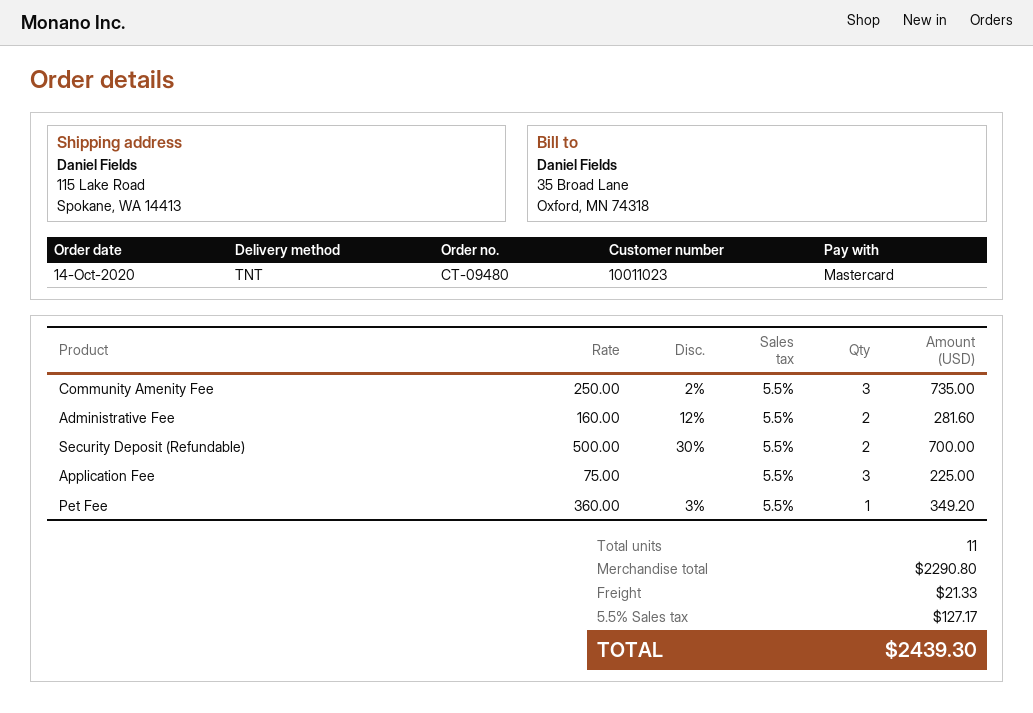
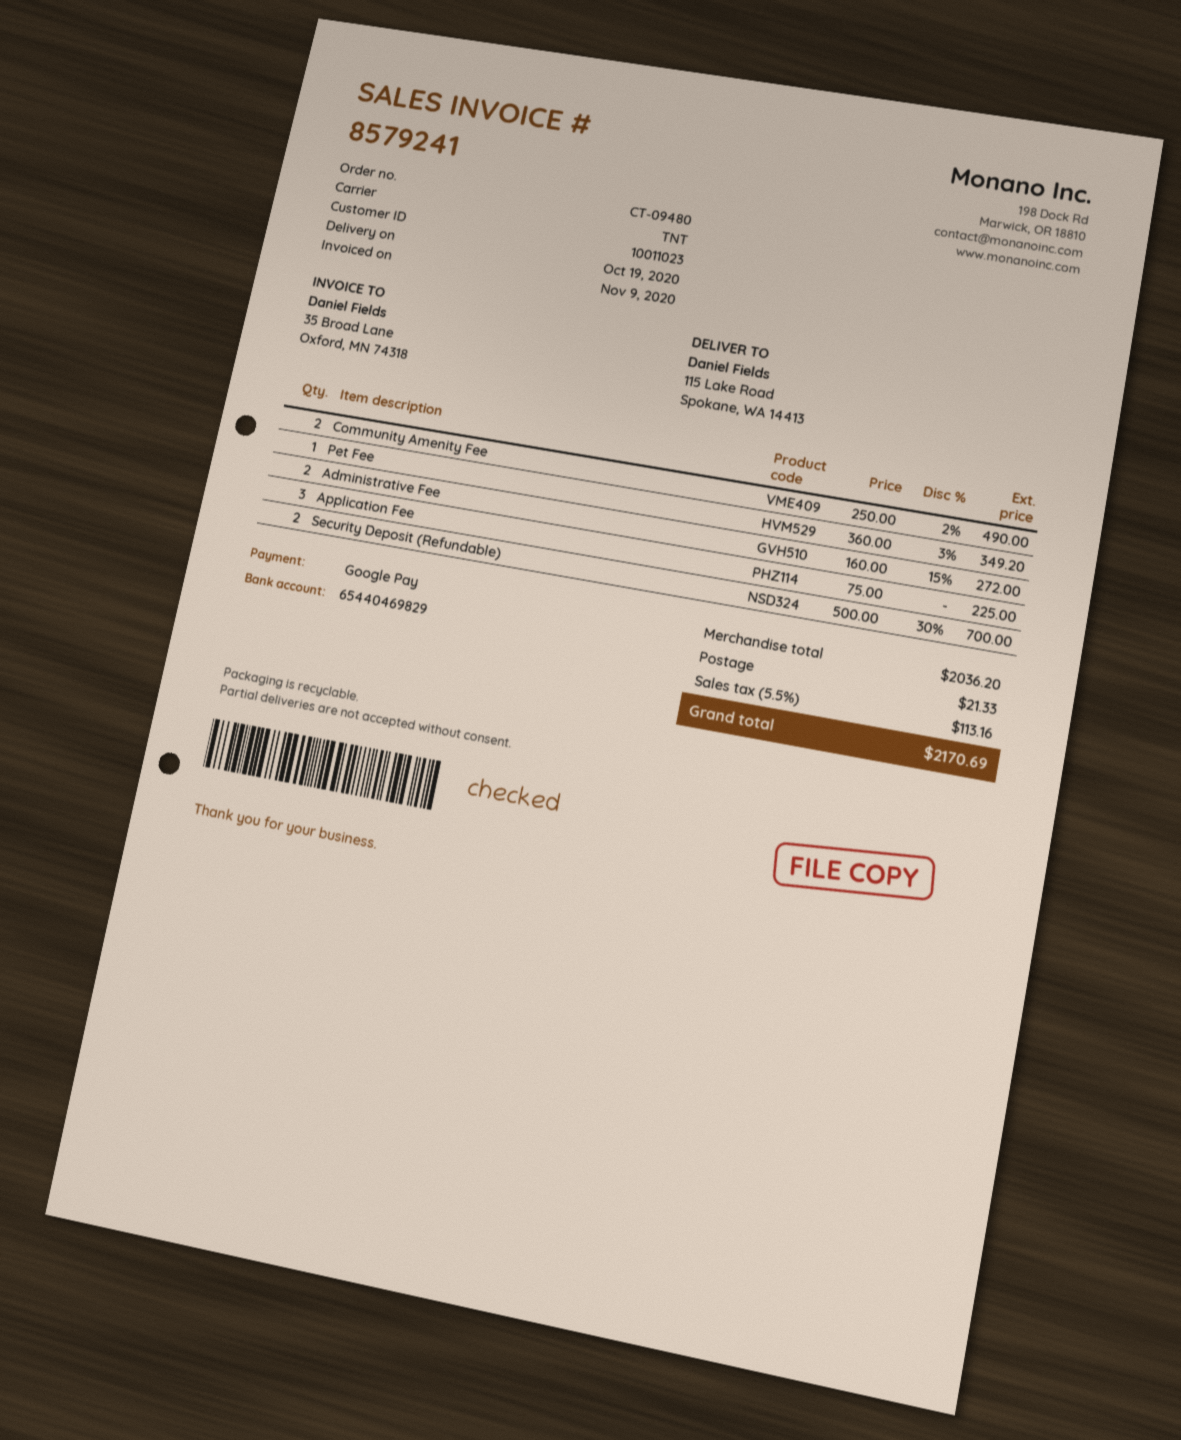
payment method: Mastercard -> Google Pay
Community Amenity Fee: 3 x 250.00 - 2% = 735.00 -> 2 x 250.00 - 2% = 490.00
Administrative Fee: 2 x 160.00 - 12% = 281.60 -> 2 x 160.00 - 15% = 272.00
subtotal: 2290.80 -> 2036.20
tax: 5.5% = 127.17 -> 5.5% = 113.16
total: 2439.30 -> 2170.69

